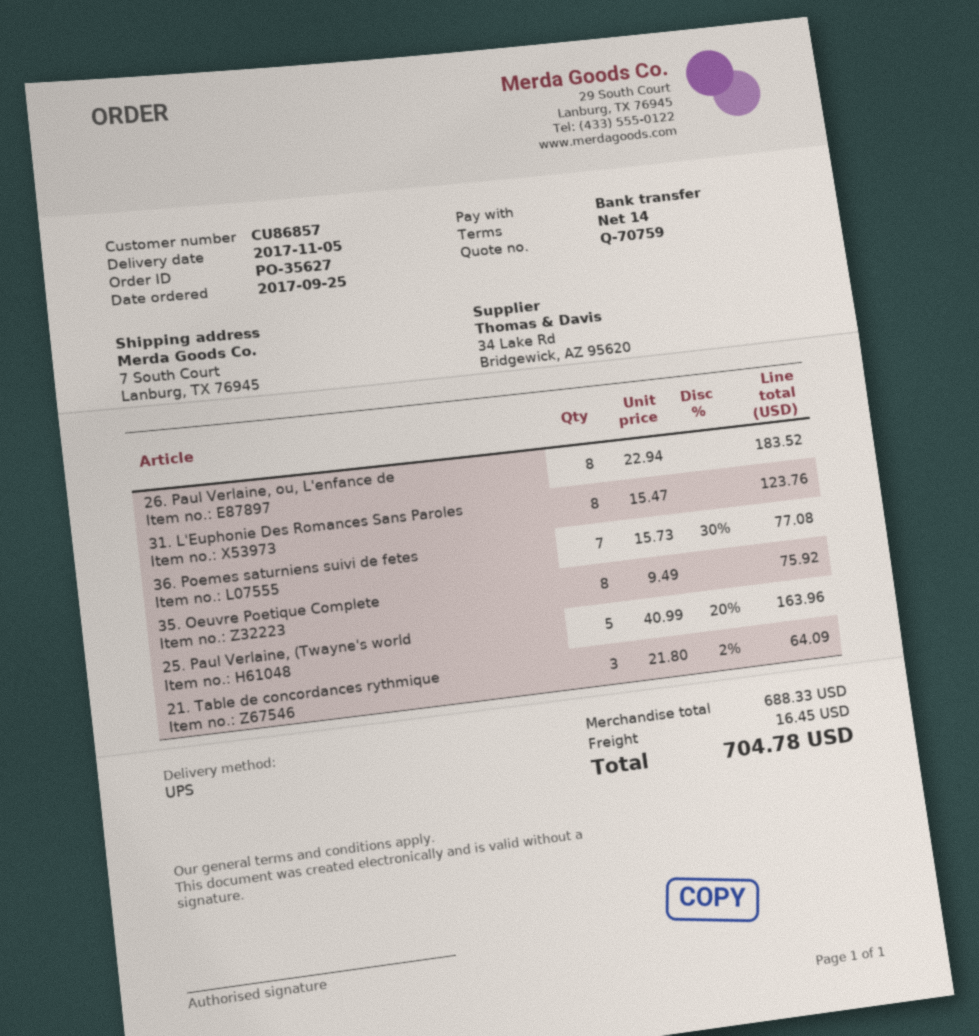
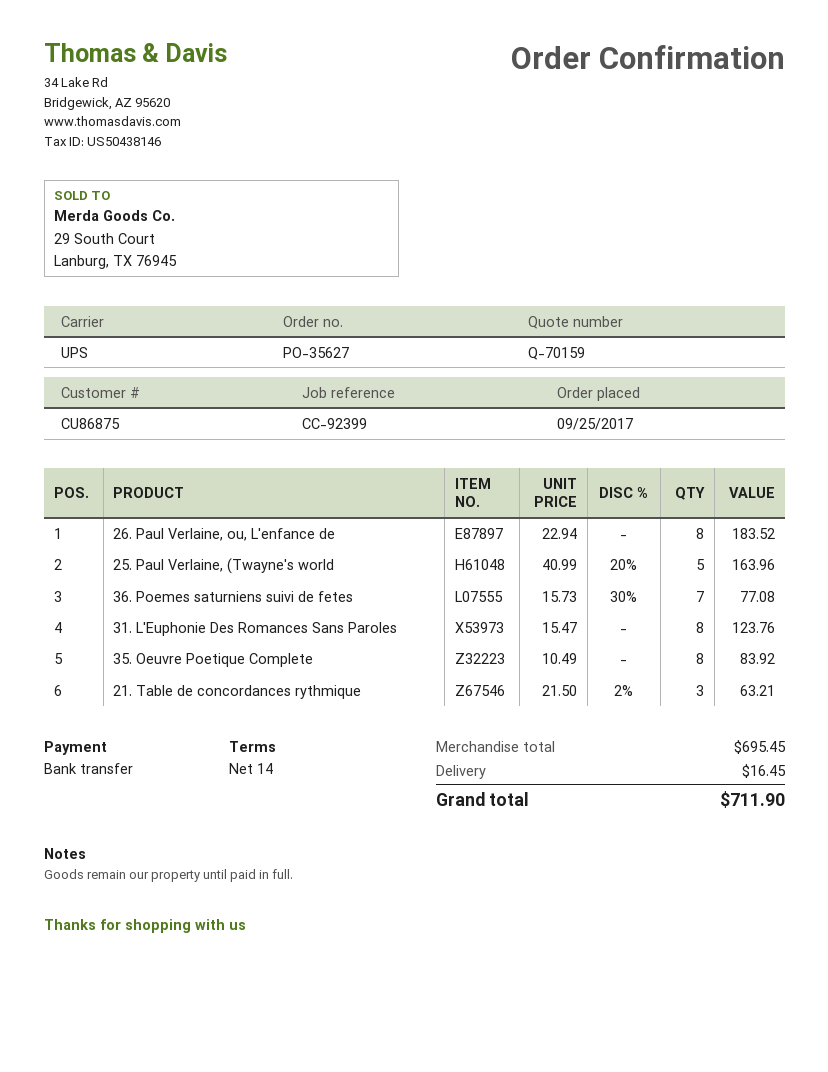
quote number: Q-70759 -> Q-70159
customer number: CU86857 -> CU86875
35. Oeuvre Poetique Complete: 8 x 9.49 = 75.92 -> 8 x 10.49 = 83.92
21. Table de concordances rythmique: 3 x 21.80 - 2% = 64.09 -> 3 x 21.50 - 2% = 63.21
subtotal: 688.33 -> 695.45
total: 704.78 -> 711.90

